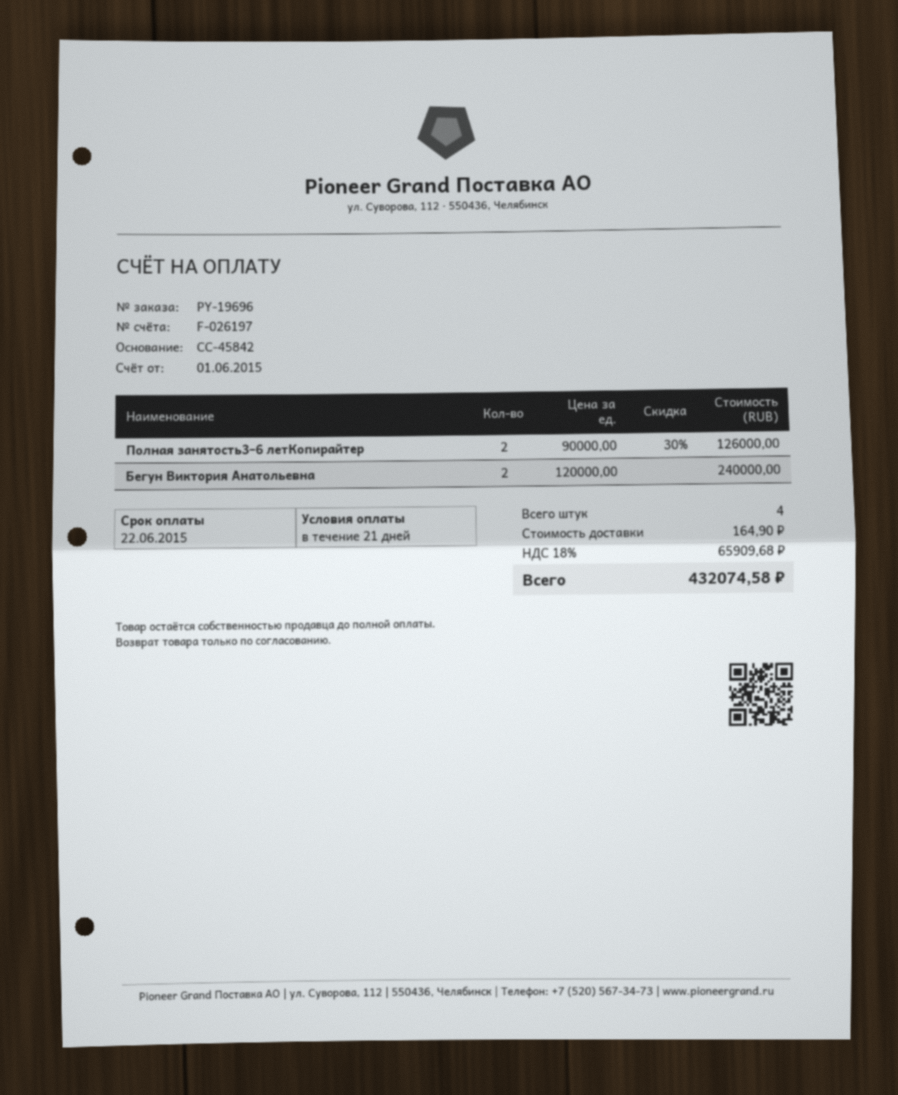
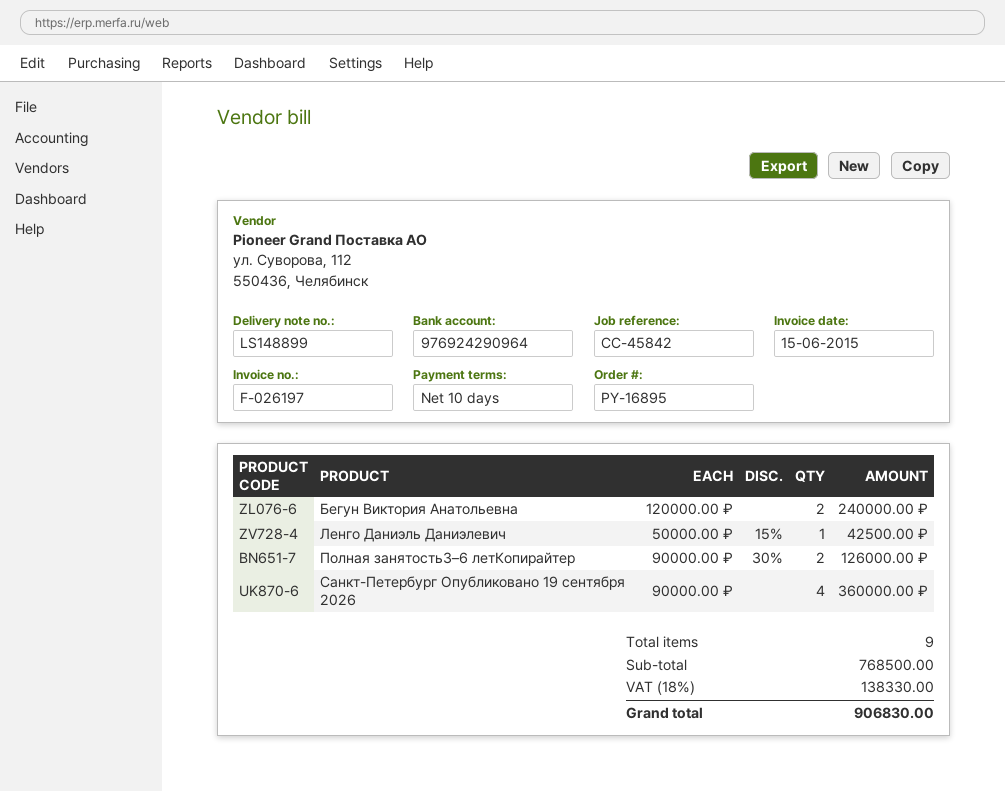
order number: PY-19696 -> PY-16895
invoice date: 2015-06-01 -> 2015-06-15
payment terms: 21 days -> 10 days
Ленго Даниэль Даниэлевич: none -> 1 x 50000.00 - 15% = 42500.00
Санкт-Петербург Опубликовано 19 сентября 2026: none -> 4 x 90000.00 = 360000.00
total quantity: 4 -> 9
shipping: 164.90 -> none
tax: 18% = 65909.68 -> 18% = 138330.00
total: 432074.58 -> 906830.00

